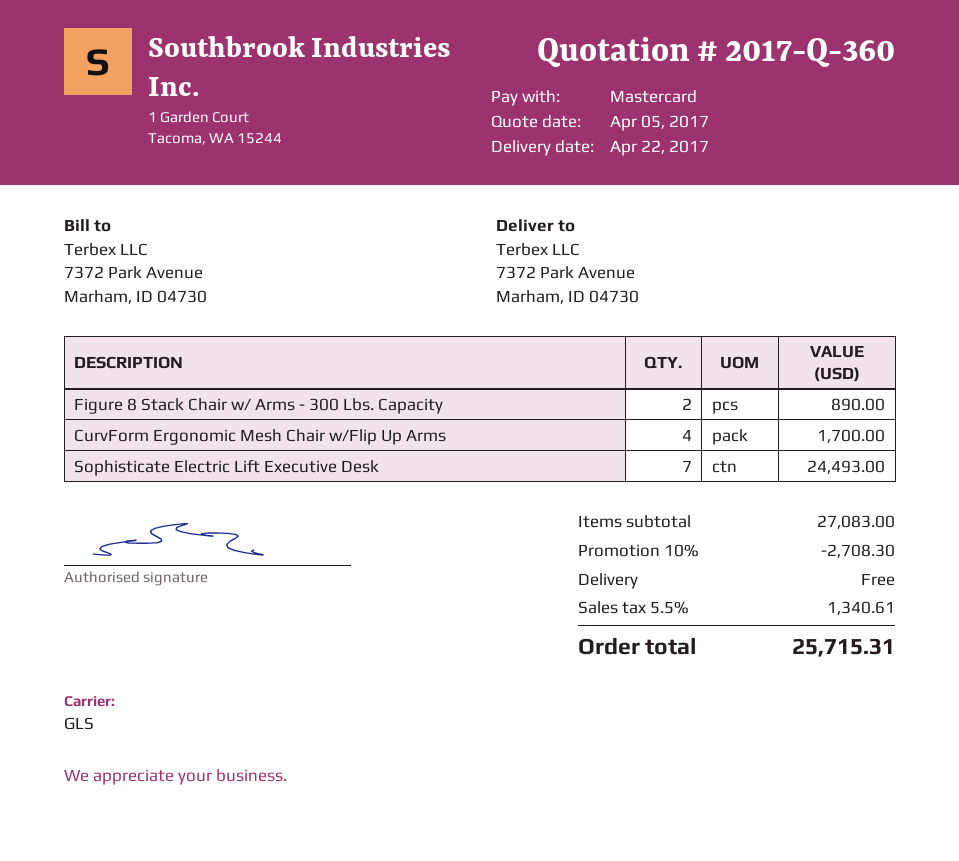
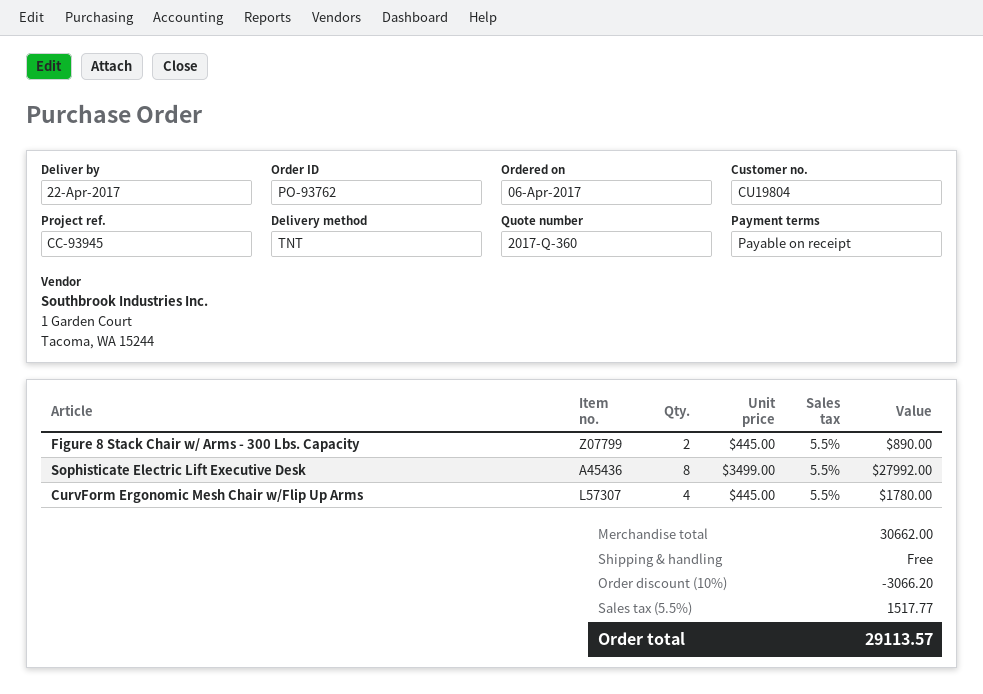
shipping method: GLS -> TNT
CurvForm Ergonomic Mesh Chair w/Flip Up Arms: 4 for 1700.00 -> 4 for 1780.00
Sophisticate Electric Lift Executive Desk: 7 for 24493.00 -> 8 for 27992.00
subtotal: 27083.00 -> 30662.00
discount: 10% = 2708.30 -> 10% = 3066.20
tax: 5.5% = 1340.61 -> 5.5% = 1517.77
total: 25715.31 -> 29113.57

